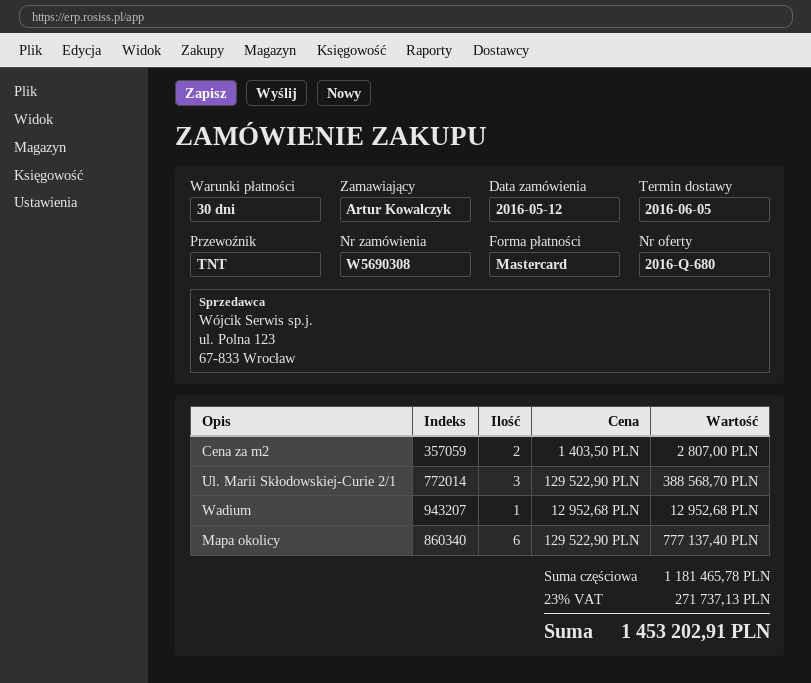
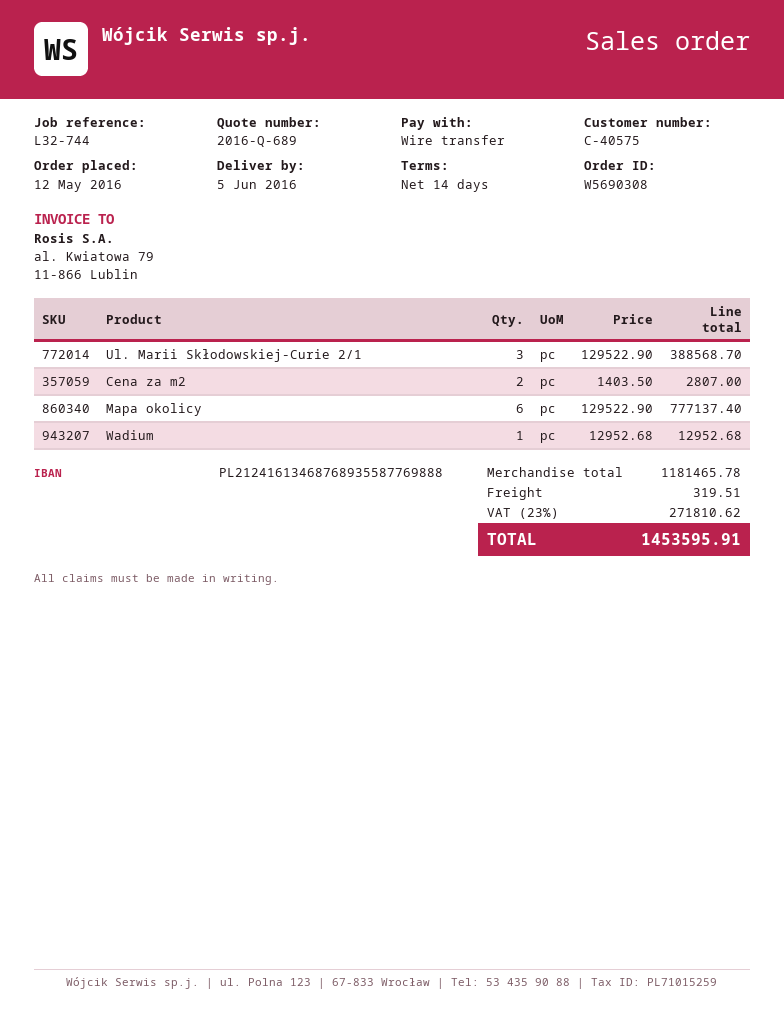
quote number: 2016-Q-680 -> 2016-Q-689
payment terms: 30 days -> 14 days
payment method: Mastercard -> bank transfer
shipping: none -> 319.51
tax: 23% = 271737.13 -> 23% = 271810.62
total: 1453202.91 -> 1453595.91

